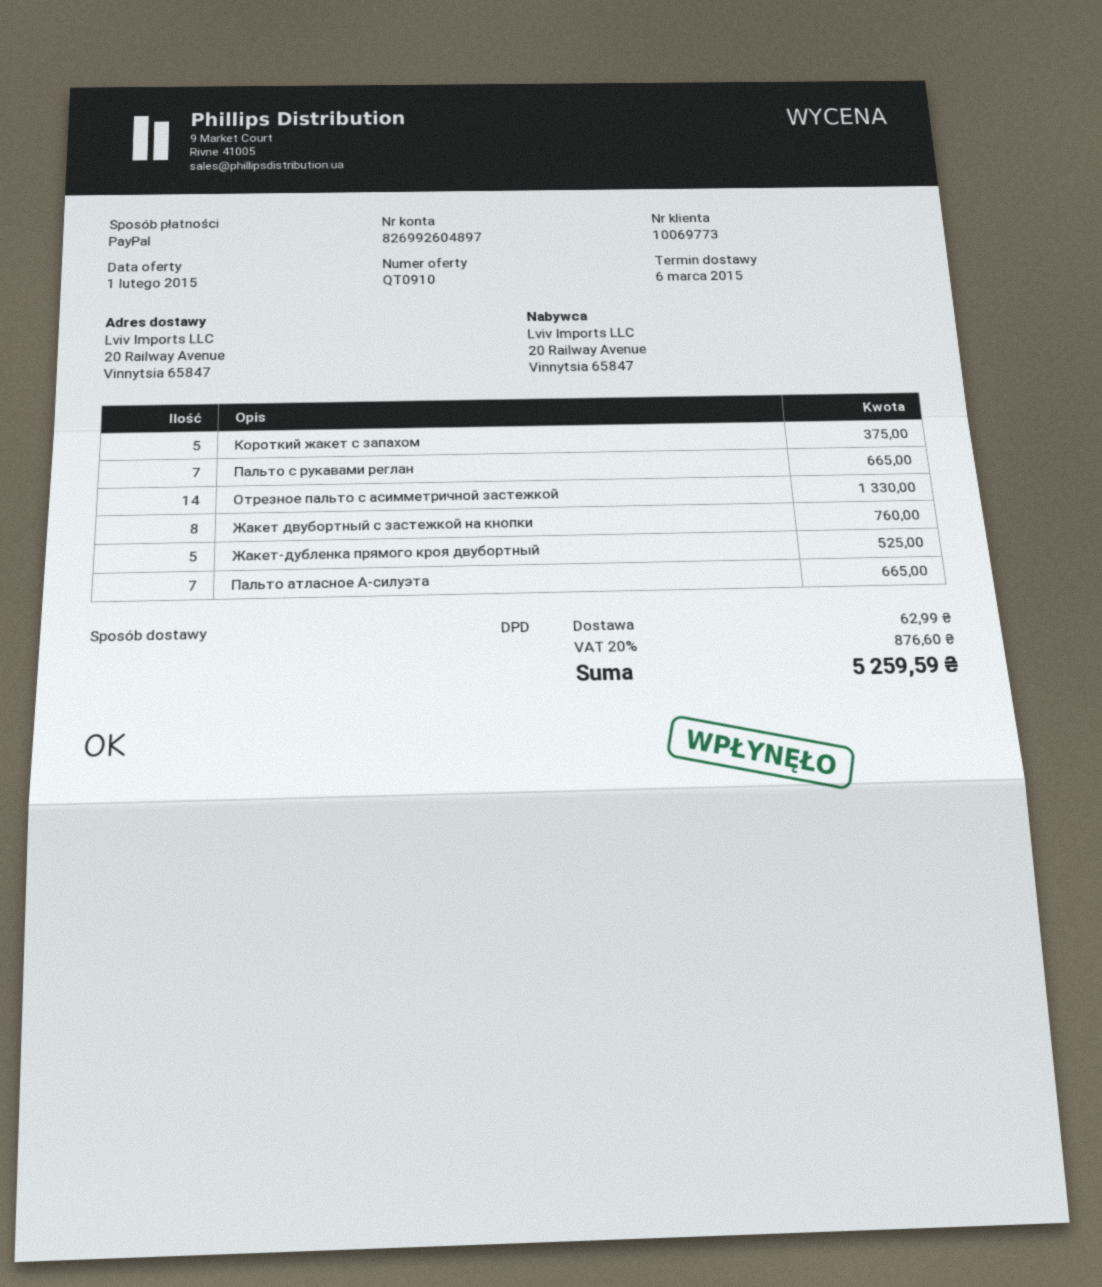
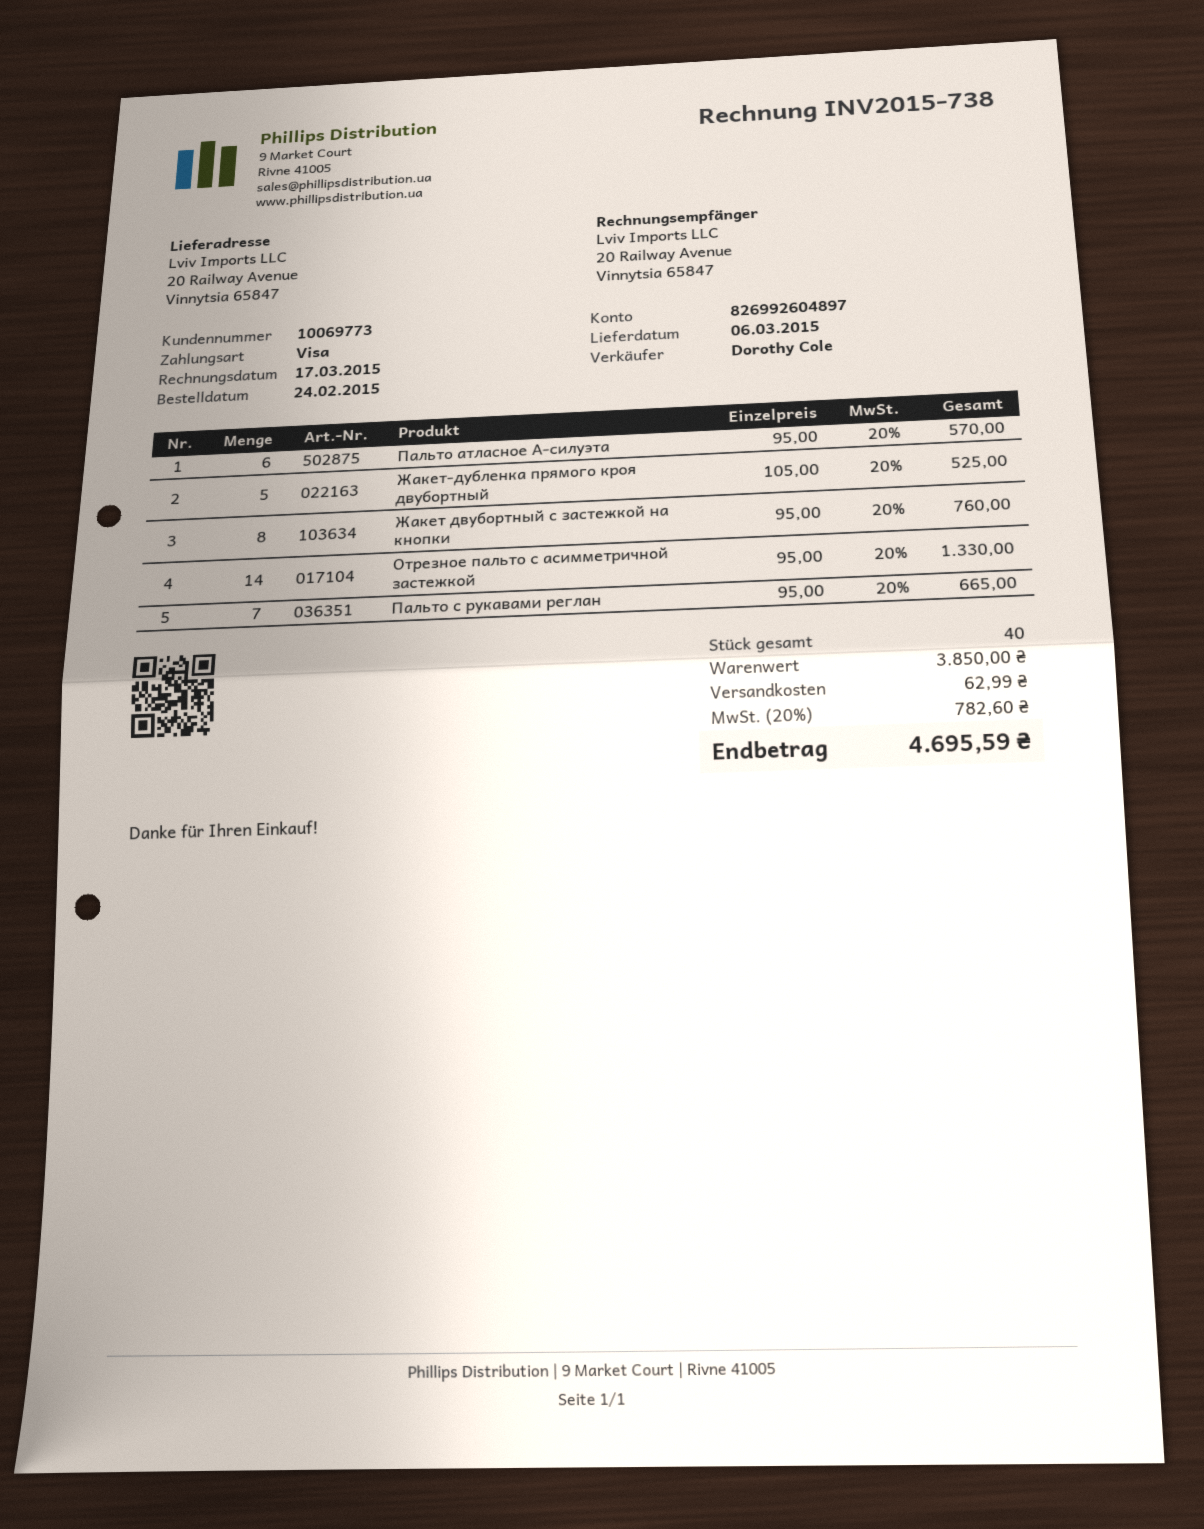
payment method: PayPal -> Visa
Короткий жакет с запахом: 5 for 375.00 -> none
Пальто атласное А-силуэта: 7 for 665.00 -> 6 for 570.00
tax: 20% = 876.60 -> 20% = 782.60
total: 5259.59 -> 4695.59

